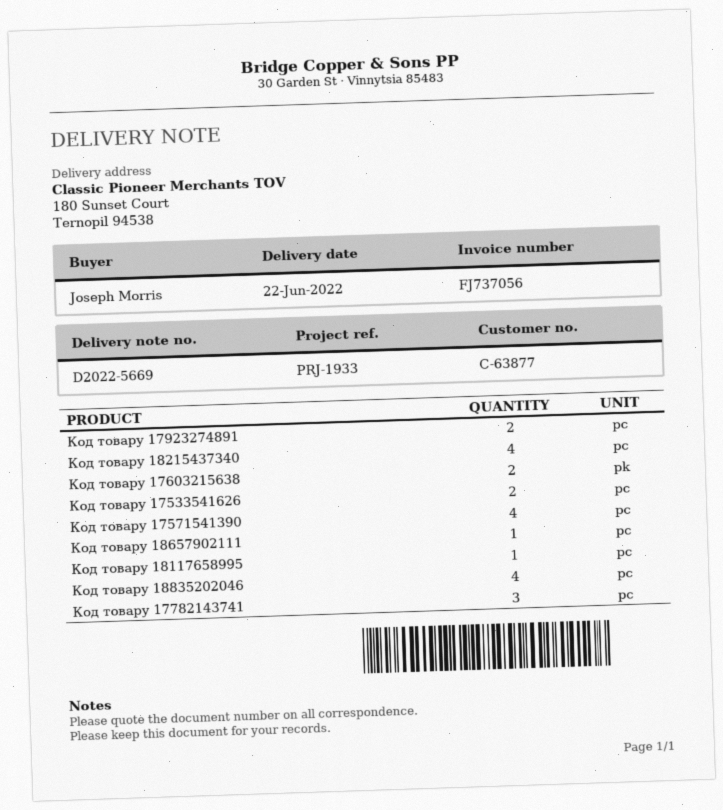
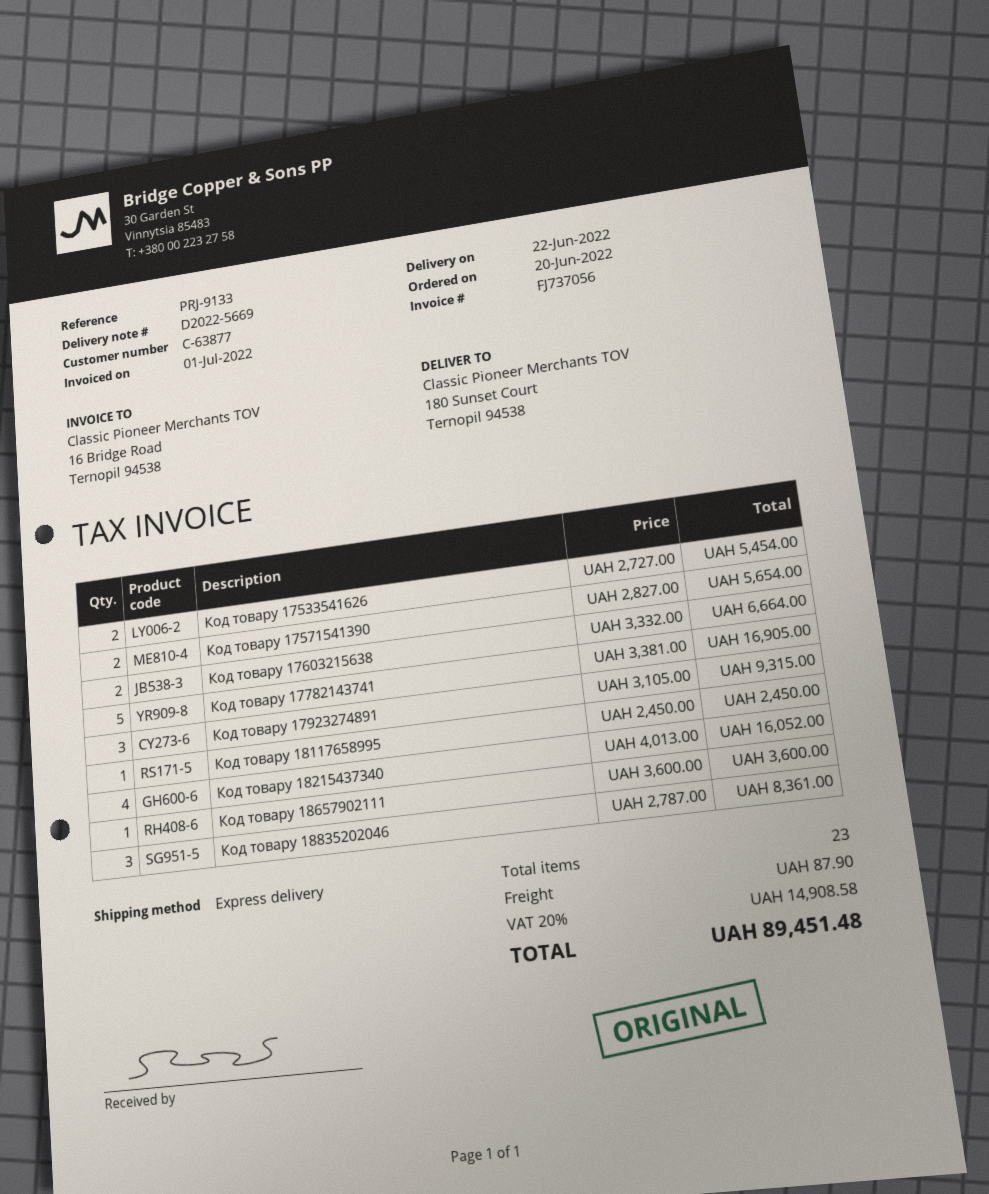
reference: PRJ-1933 -> PRJ-9133
Код товару 17923274891: 2 -> 3
Код товару 17571541390: 4 -> 2
Код товару 18835202046: 4 -> 3
Код товару 17782143741: 3 -> 5

